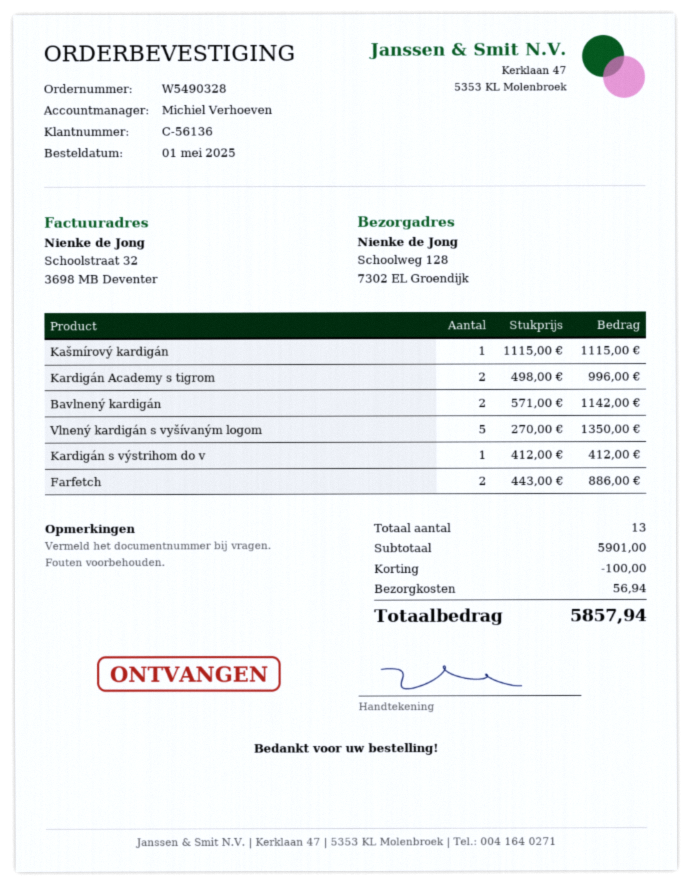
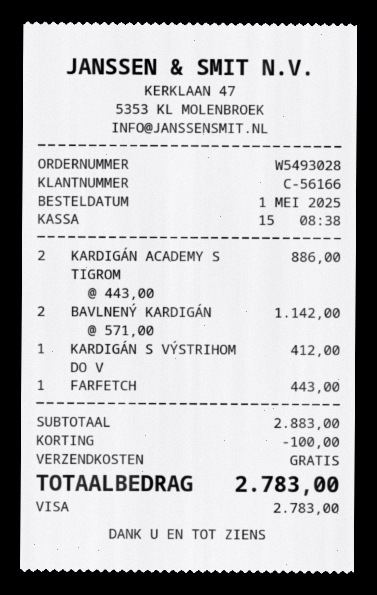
order number: W5490328 -> W5493028
customer number: C-56136 -> C-56166
Kašmírový kardigán: 1 x 1115.00 = 1115.00 -> none
Kardigán Academy s tigrom: 2 x 498.00 = 996.00 -> 2 x 443.00 = 886.00
Vlnený kardigán s vyšívaným logom: 5 x 270.00 = 1350.00 -> none
Farfetch: 2 x 443.00 = 886.00 -> 1 x 443.00 = 443.00
subtotal: 5901.00 -> 2883.00
shipping: 56.94 -> 0.00
total: 5857.94 -> 2783.00

